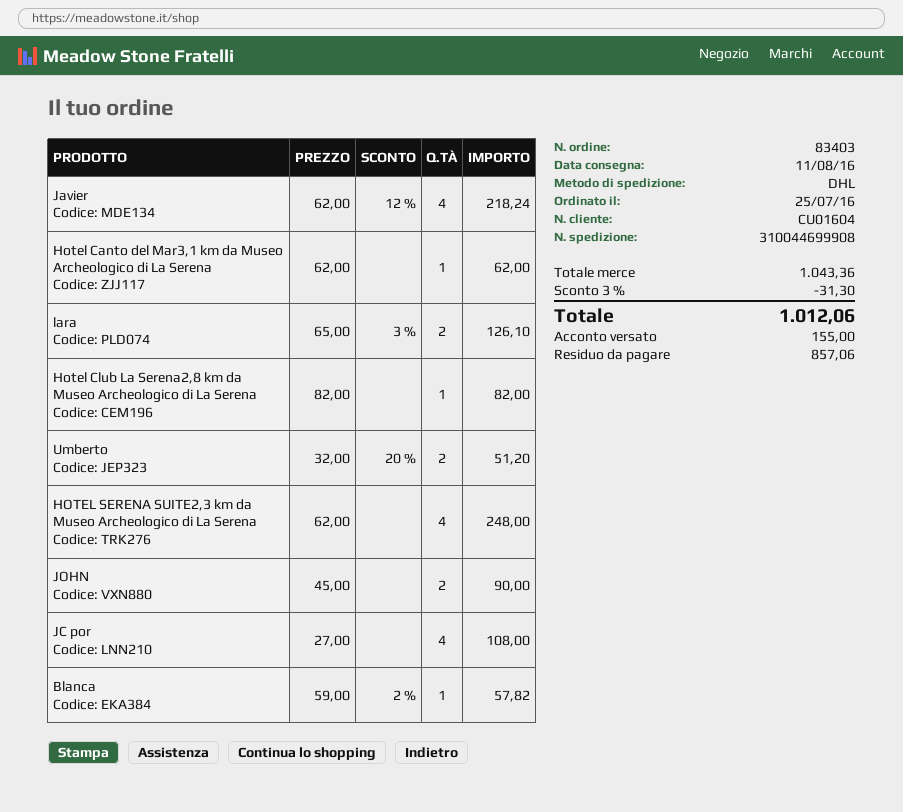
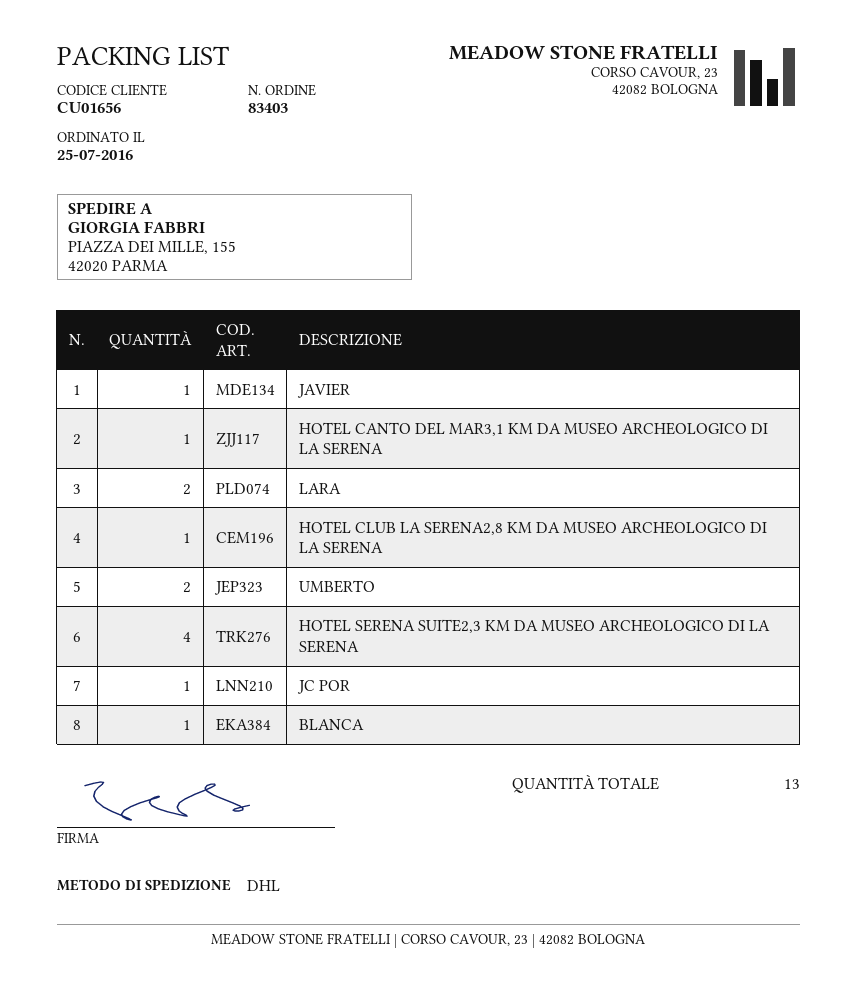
customer number: CU01604 -> CU01656
Javier: 4 -> 1
JOHN: 2 -> none
JC por: 4 -> 1

